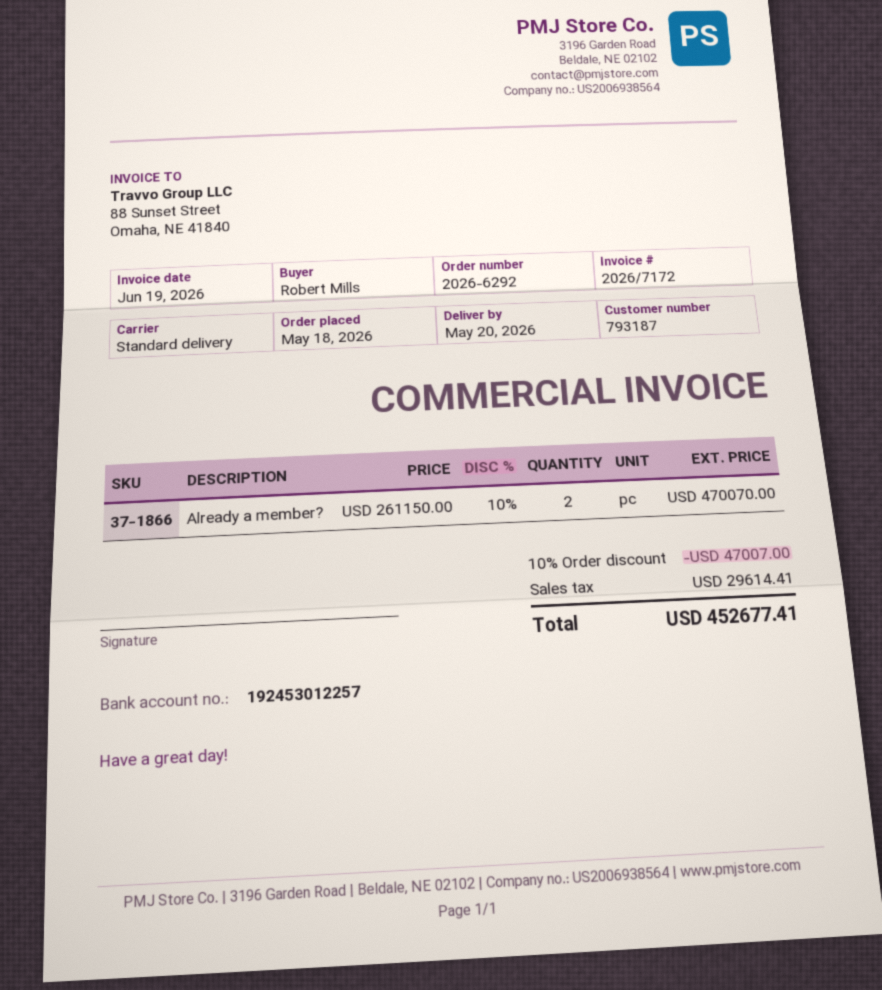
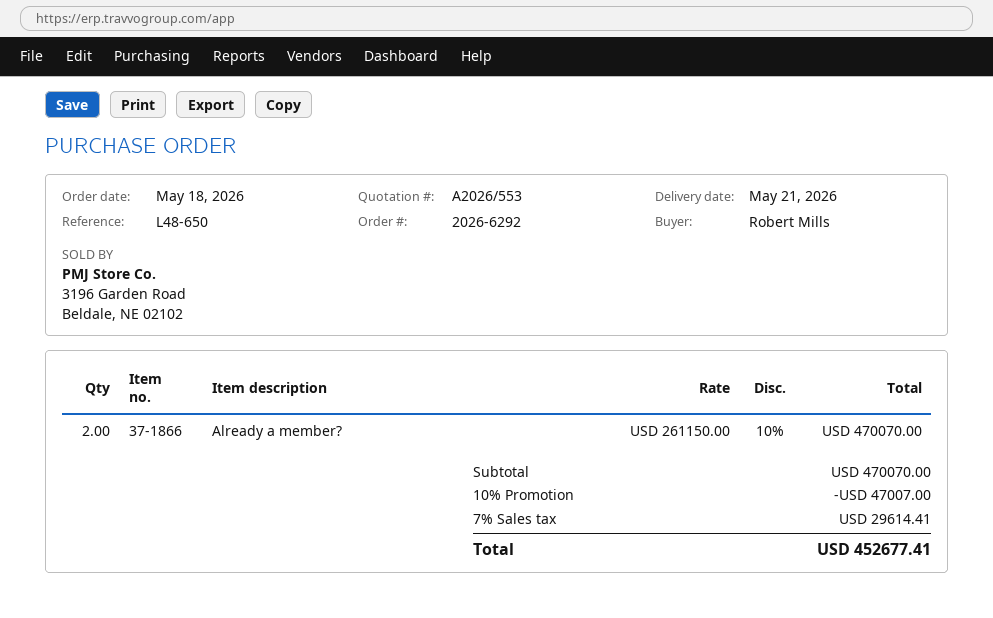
delivery date: 2026-05-20 -> 2026-05-21

